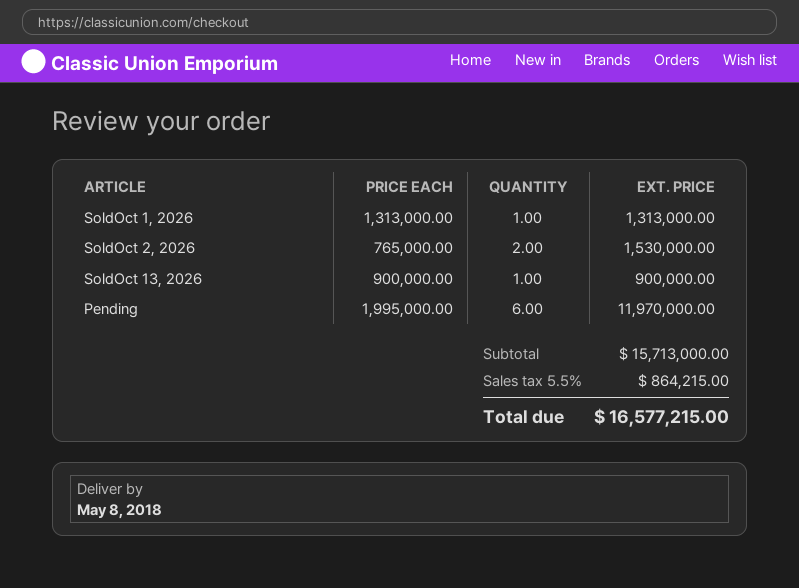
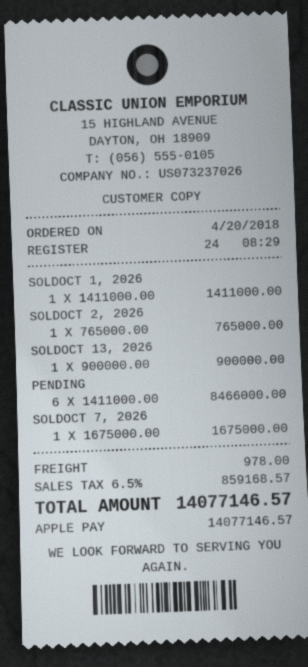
SoldOct 1, 2026: 1 x 1313000.00 = 1313000.00 -> 1 x 1411000.00 = 1411000.00
SoldOct 2, 2026: 2 x 765000.00 = 1530000.00 -> 1 x 765000.00 = 765000.00
Pending: 6 x 1995000.00 = 11970000.00 -> 6 x 1411000.00 = 8466000.00
SOLDOCT 7, 2026: none -> 1 x 1675000.00 = 1675000.00
shipping: none -> 978.00
tax: 5.5% = 864215.00 -> 6.5% = 859168.57
total: 16577215.00 -> 14077146.57

